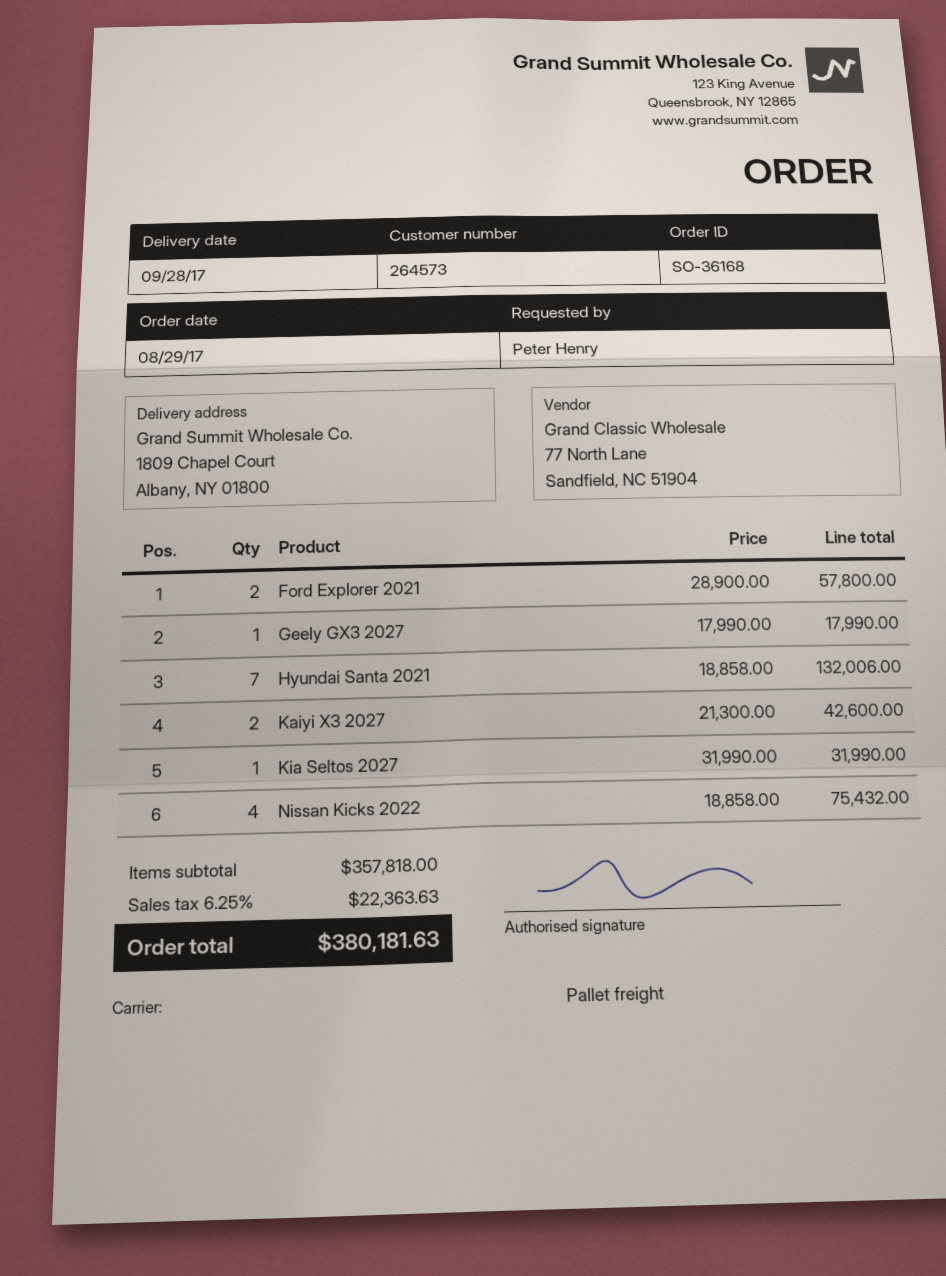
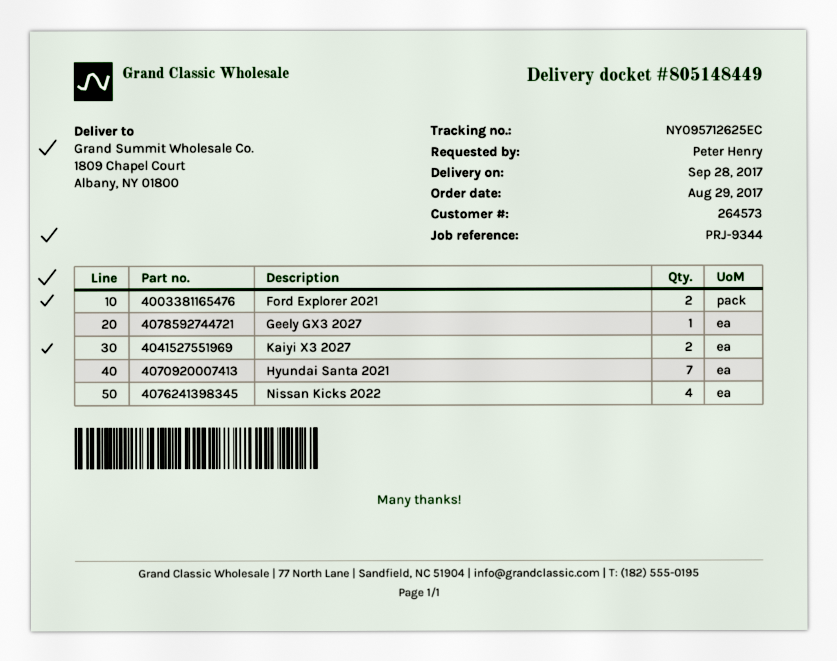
Kia Seltos 2027: 1 -> none

